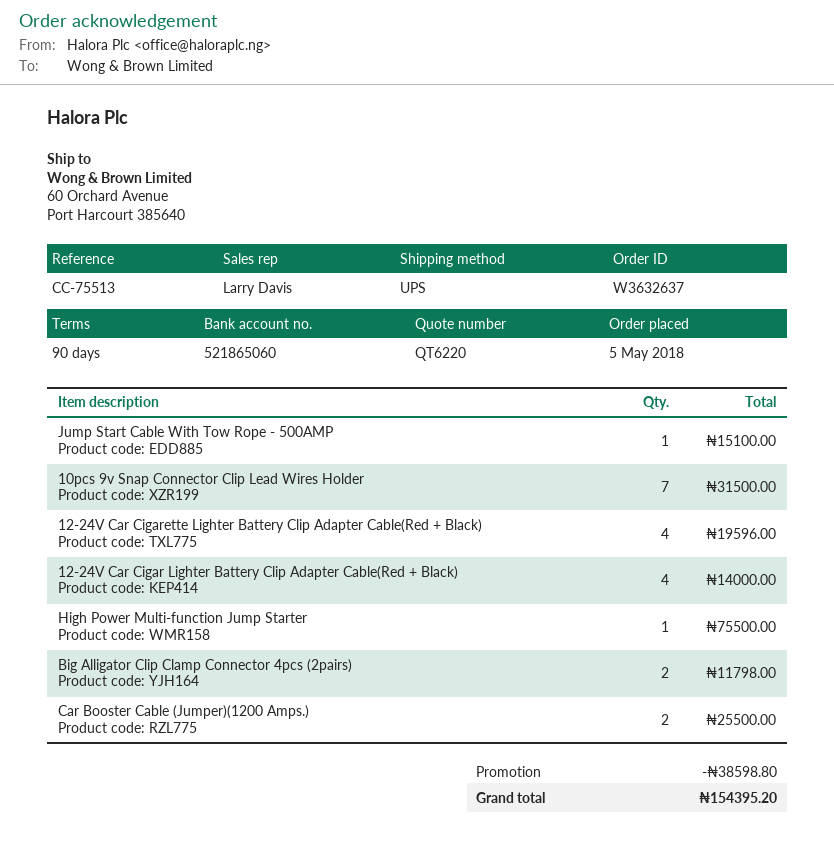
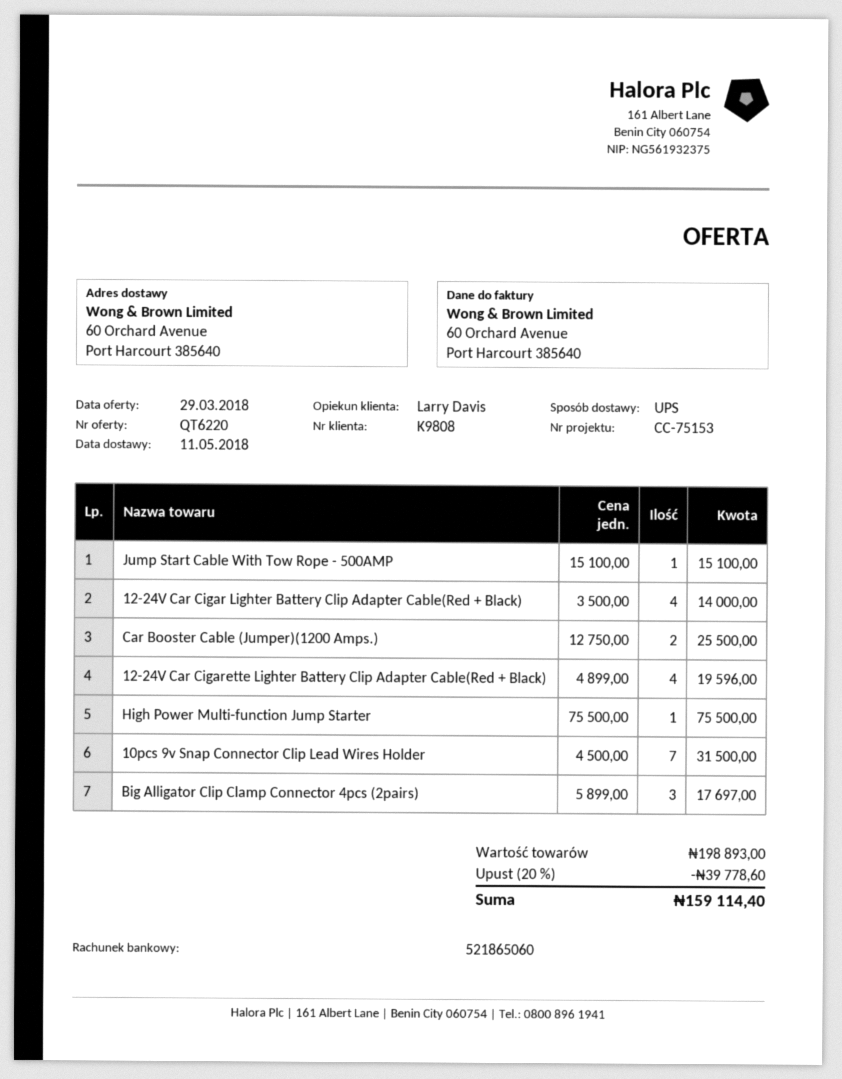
reference: CC-75513 -> CC-75153
Big Alligator Clip Clamp Connector 4pcs (2pairs): 2 for 11798.00 -> 3 for 17697.00
discount: 38598.80 -> 39778.60
total: 154395.20 -> 159114.40

